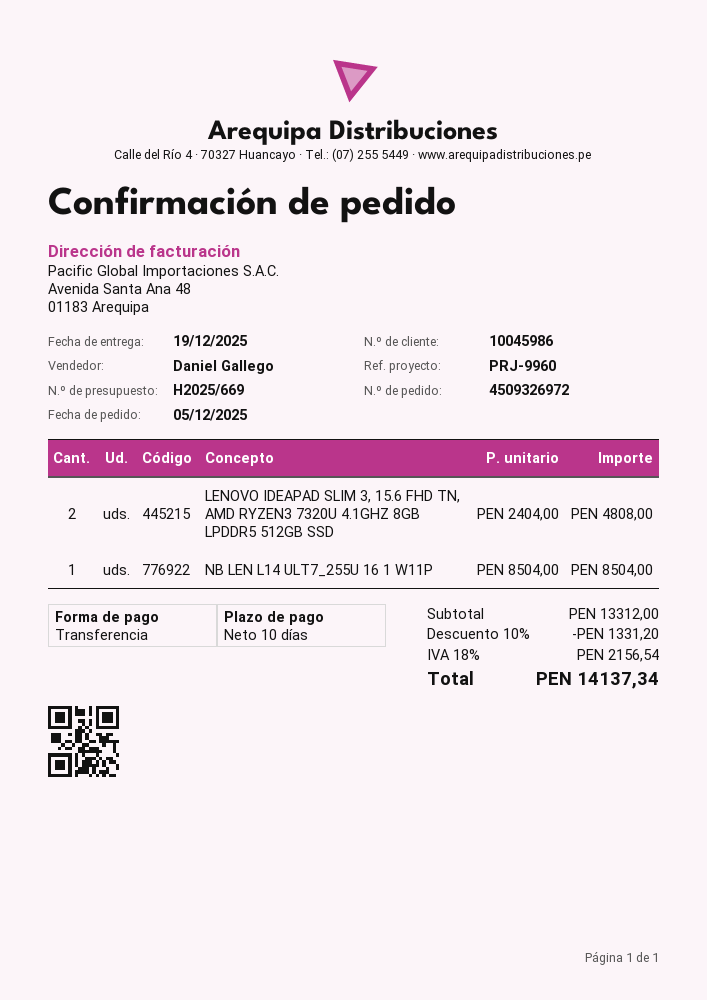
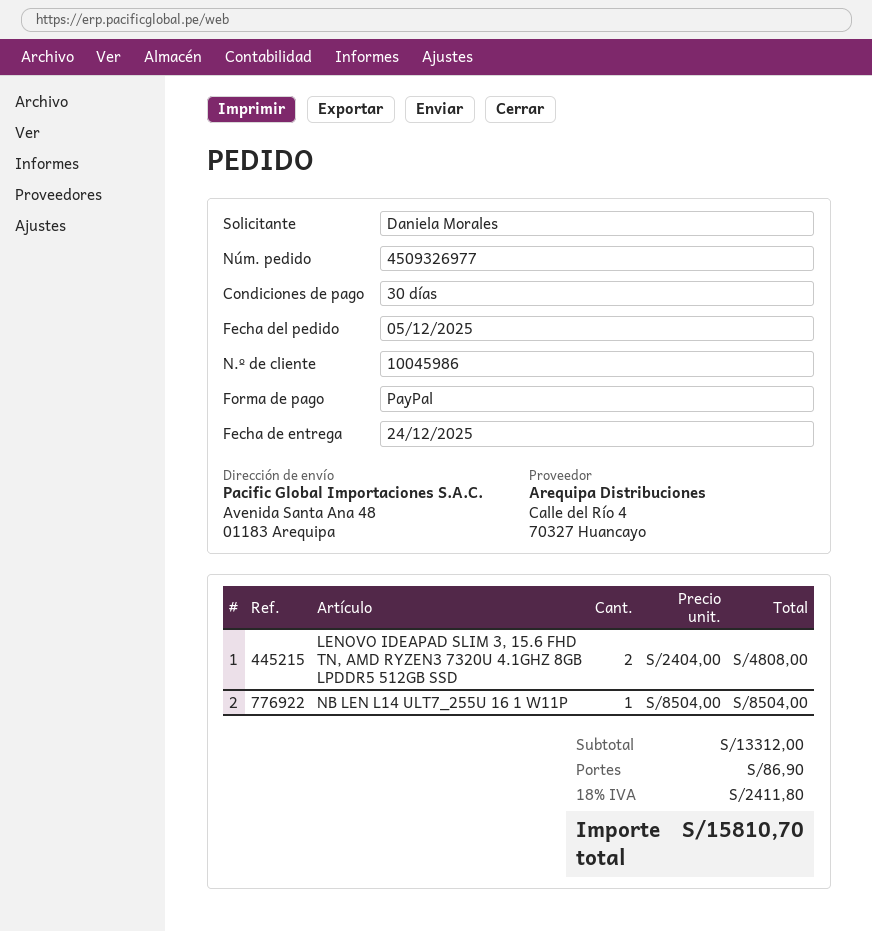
order number: 4509326972 -> 4509326977
delivery date: 2025-12-19 -> 2025-12-24
payment terms: 10 days -> 30 days
payment method: bank transfer -> PayPal
discount: 10% = 1331.20 -> none
shipping: none -> 86.90
tax: 18% = 2156.54 -> 18% = 2411.80
total: 14137.34 -> 15810.70

